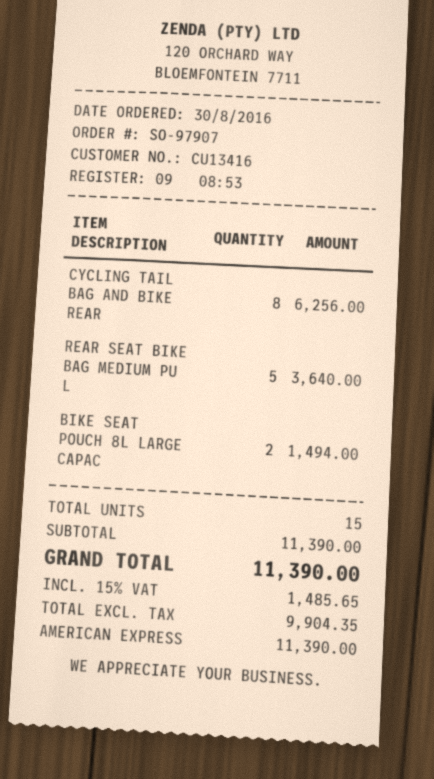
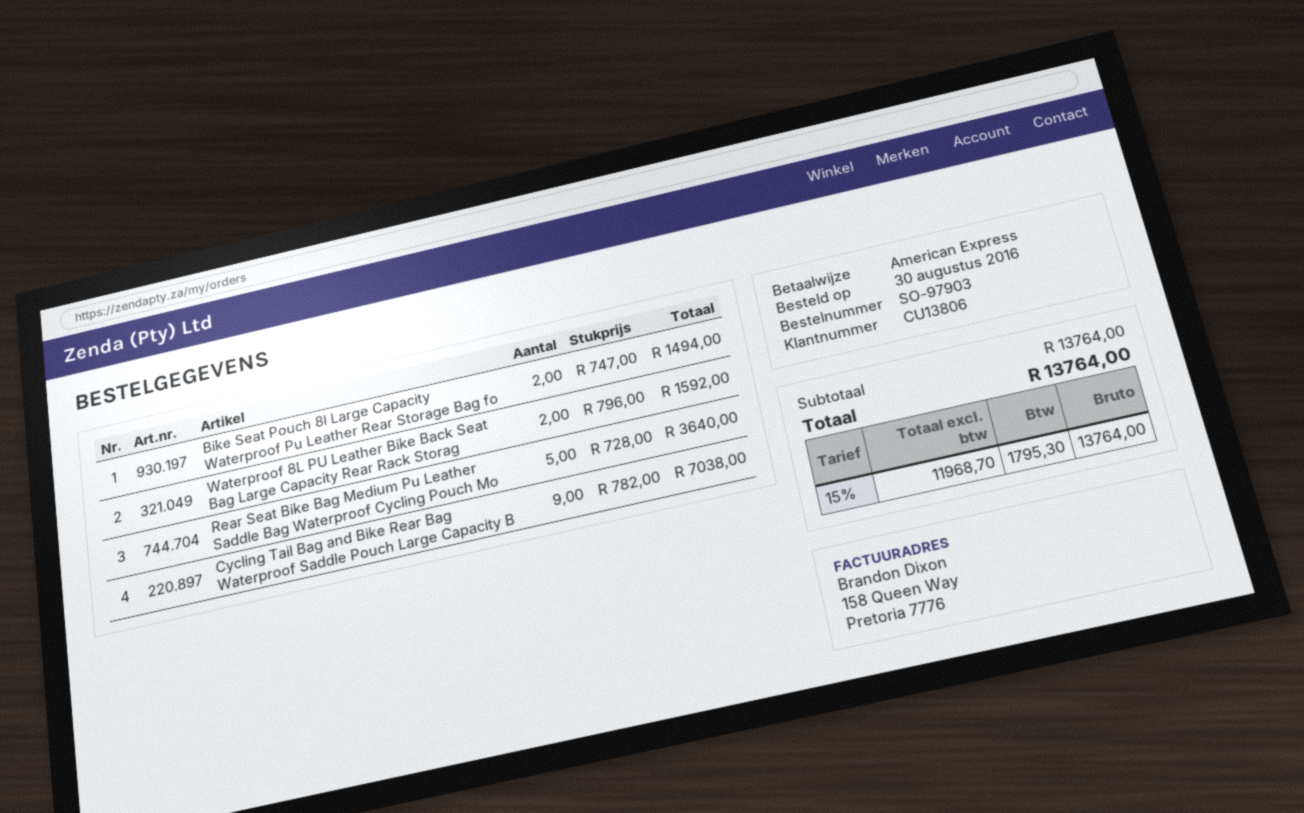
order number: SO-97907 -> SO-97903
customer number: CU13416 -> CU13806
CYCLING TAIL BAG AND BIKE REAR: 8 for 6256.00 -> 9 for 7038.00
Waterproof 8L PU Leather Bike Back Seat Bag Large Capacity Rear Rack Storag: none -> 2 for 1592.00
subtotal: 11390.00 -> 13764.00
net: 9904.35 -> 11968.70
tax: 15% = 1485.65 -> 15% = 1795.30
total: 11390.00 -> 13764.00

